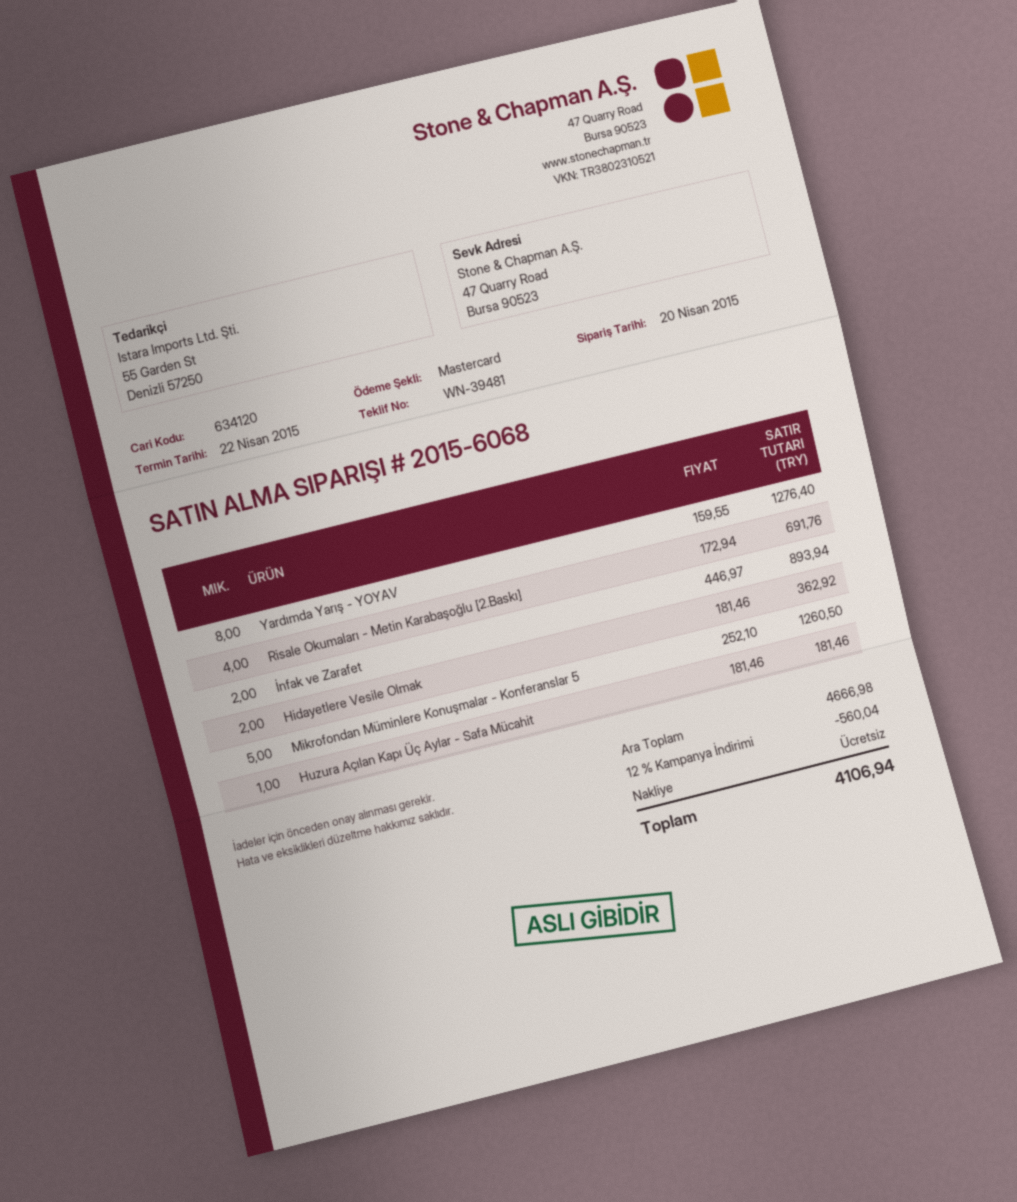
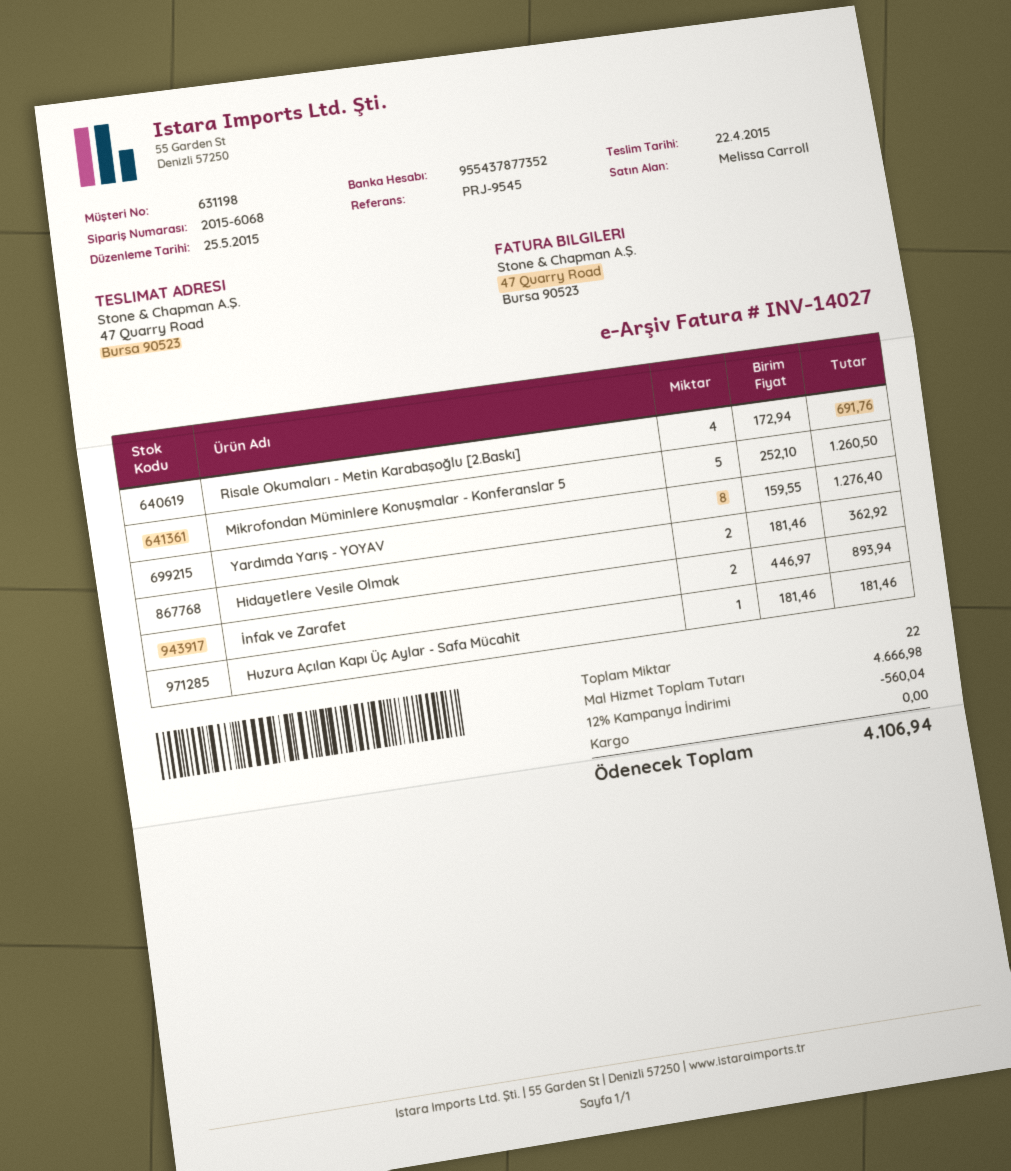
customer number: 634120 -> 631198

